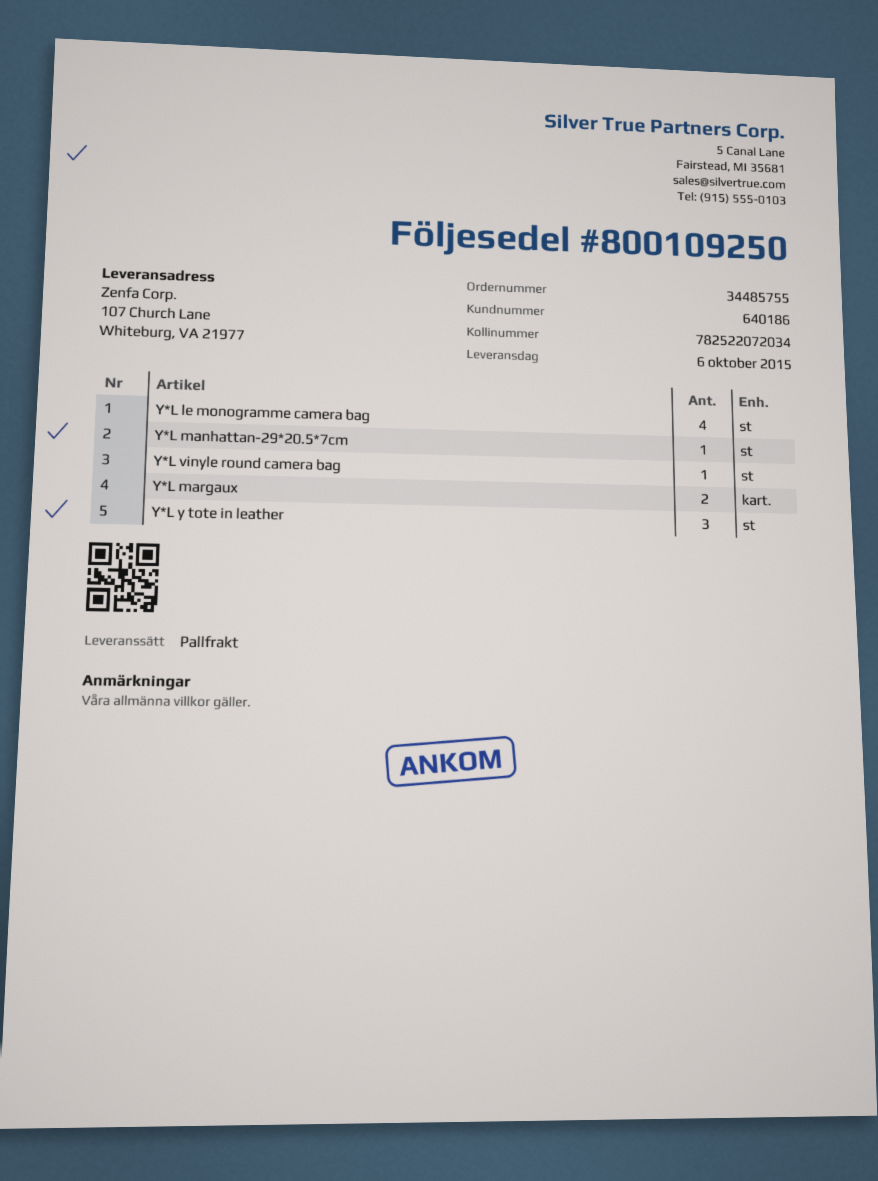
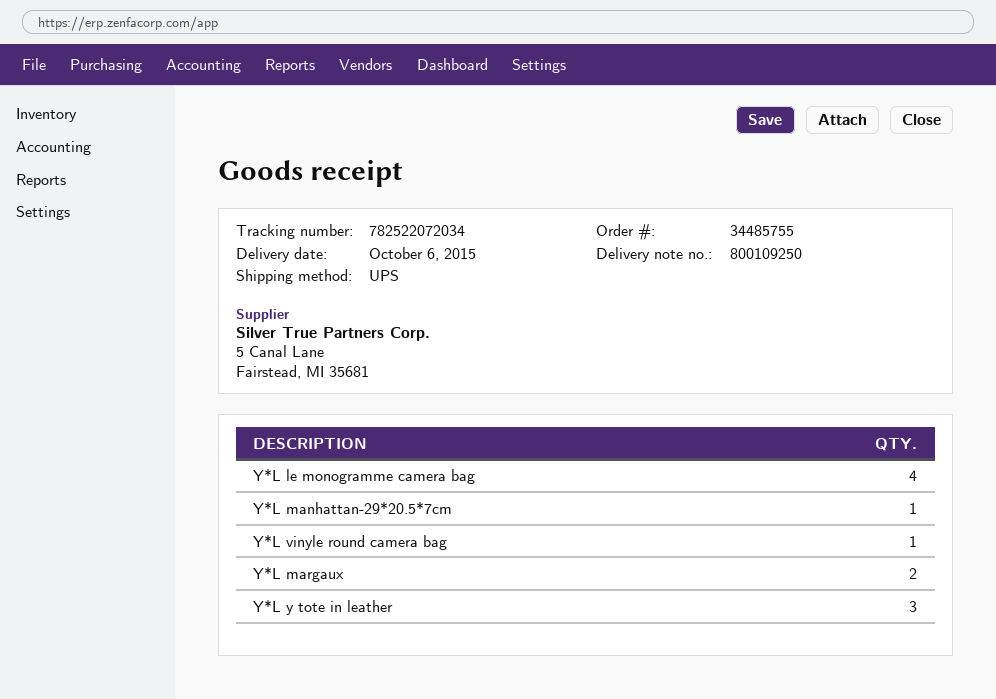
shipping method: pallet freight -> UPS

